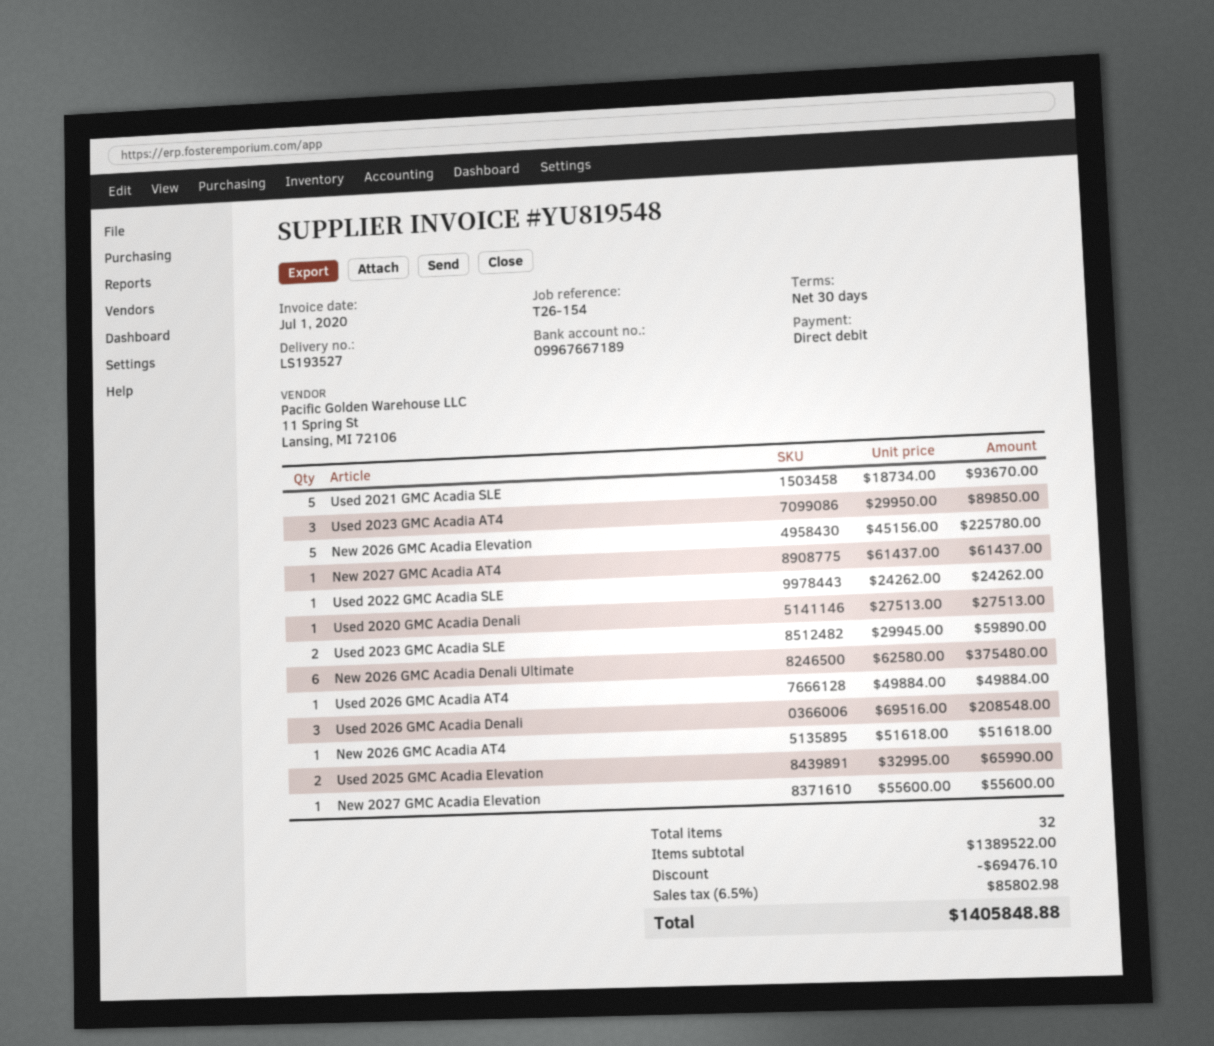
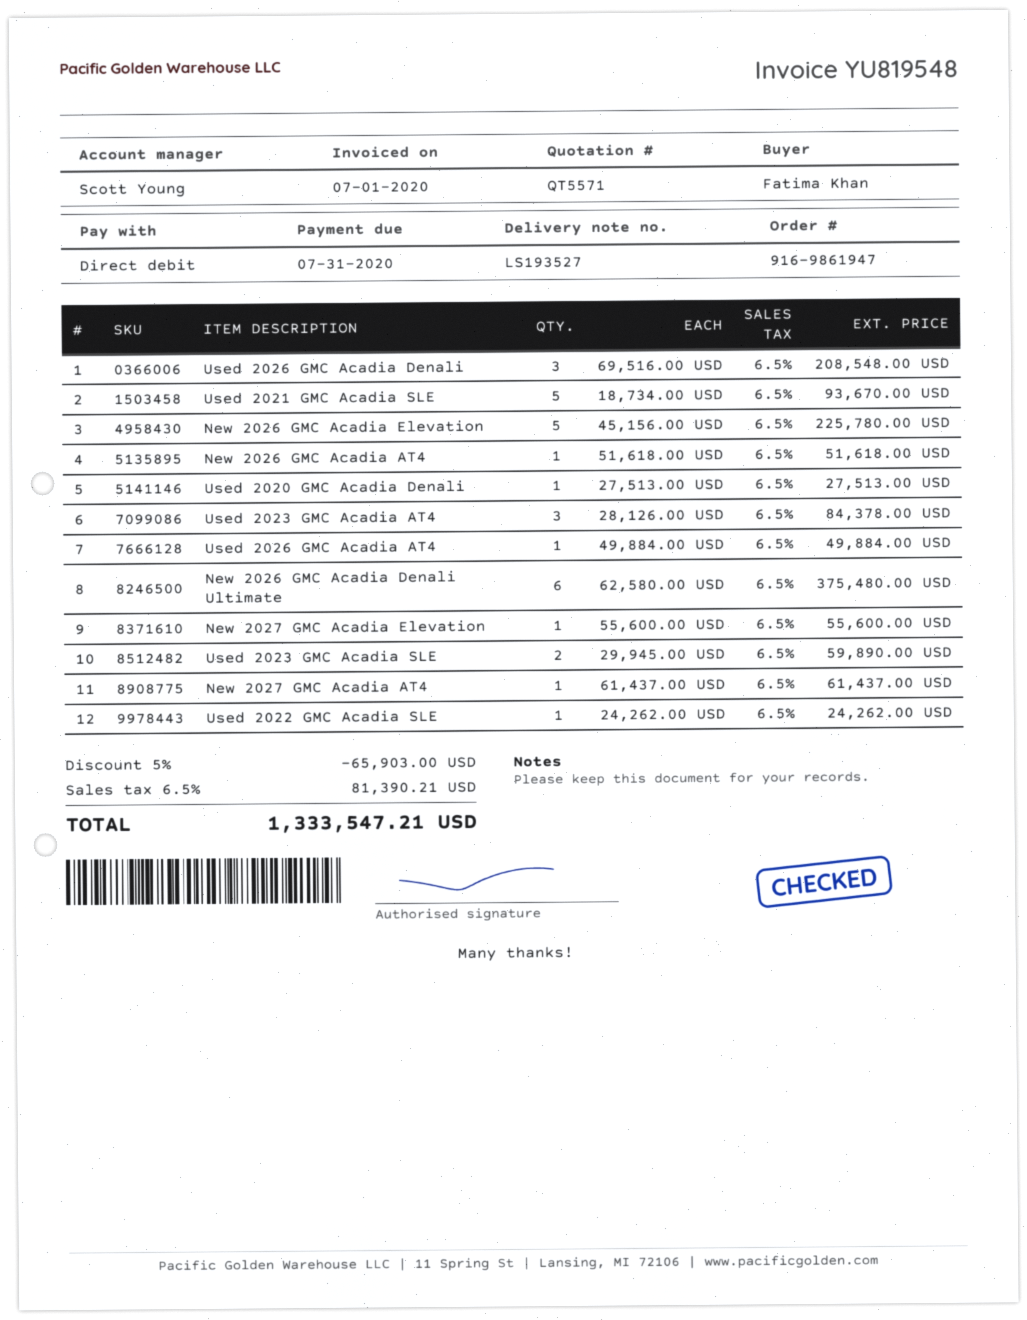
Used 2023 GMC Acadia AT4: 3 x 29950.00 = 89850.00 -> 3 x 28126.00 = 84378.00
Used 2025 GMC Acadia Elevation: 2 x 32995.00 = 65990.00 -> none
discount: 69476.10 -> 65903.00
tax: 6.5% = 85802.98 -> 6.5% = 81390.21
total: 1405848.88 -> 1333547.21

